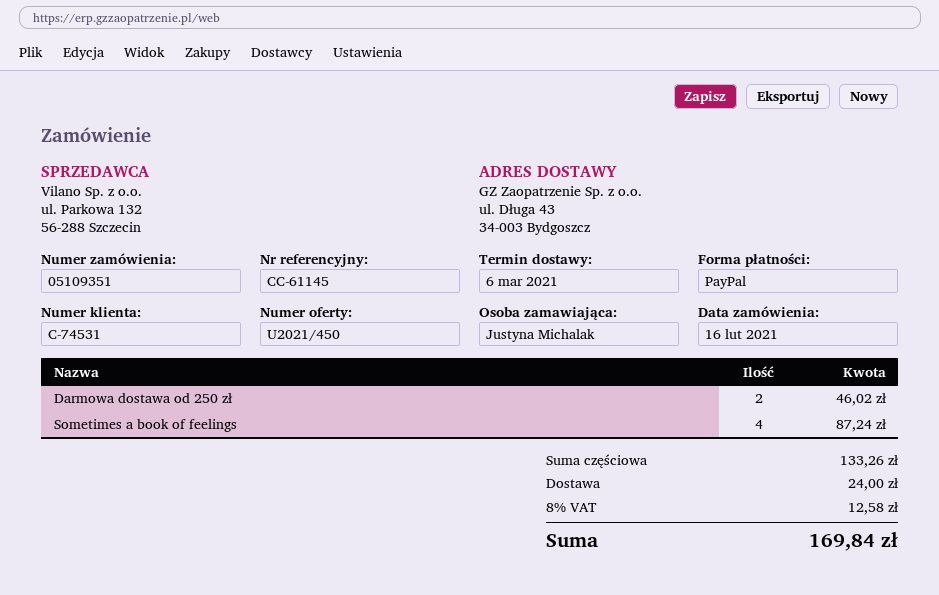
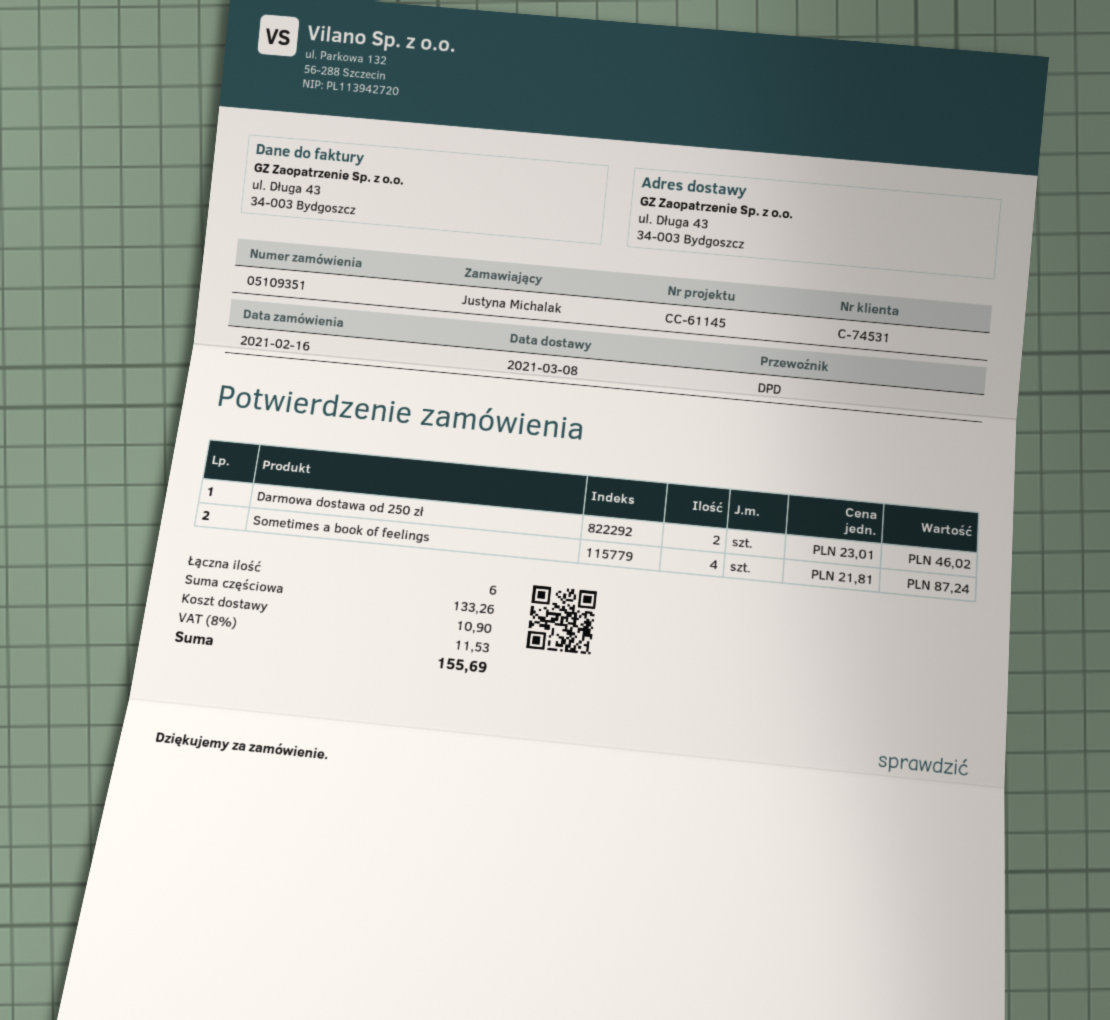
delivery date: 2021-03-06 -> 2021-03-08
shipping: 24.00 -> 10.90
tax: 8% = 12.58 -> 8% = 11.53
total: 169.84 -> 155.69

